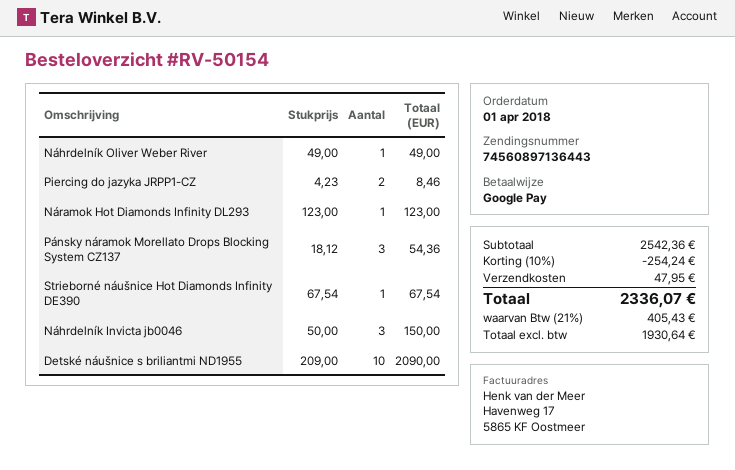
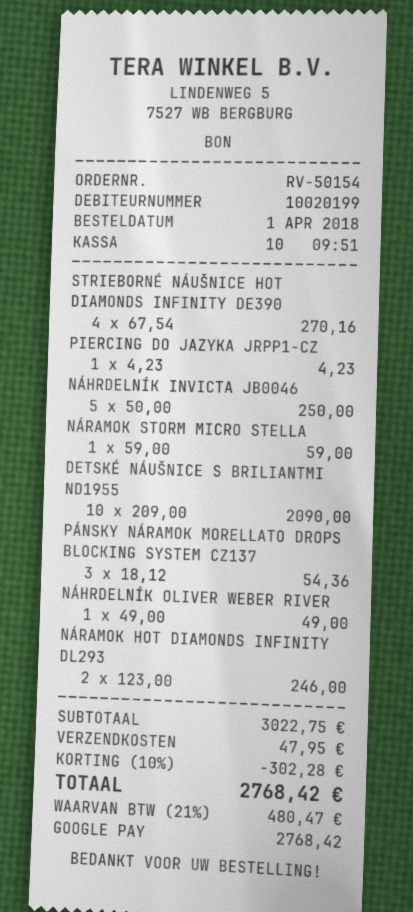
Piercing do jazyka JRPP1-CZ: 2 x 4.23 = 8.46 -> 1 x 4.23 = 4.23
Náramok Hot Diamonds Infinity DL293: 1 x 123.00 = 123.00 -> 2 x 123.00 = 246.00
Strieborné náušnice Hot Diamonds Infinity DE390: 1 x 67.54 = 67.54 -> 4 x 67.54 = 270.16
Náhrdelník Invicta jb0046: 3 x 50.00 = 150.00 -> 5 x 50.00 = 250.00
NÁRAMOK STORM MICRO STELLA: none -> 1 x 59.00 = 59.00
subtotal: 2542.36 -> 3022.75
discount: 10% = 254.24 -> 10% = 302.28
tax: 21% = 405.43 -> 21% = 480.47
total: 2336.07 -> 2768.42

